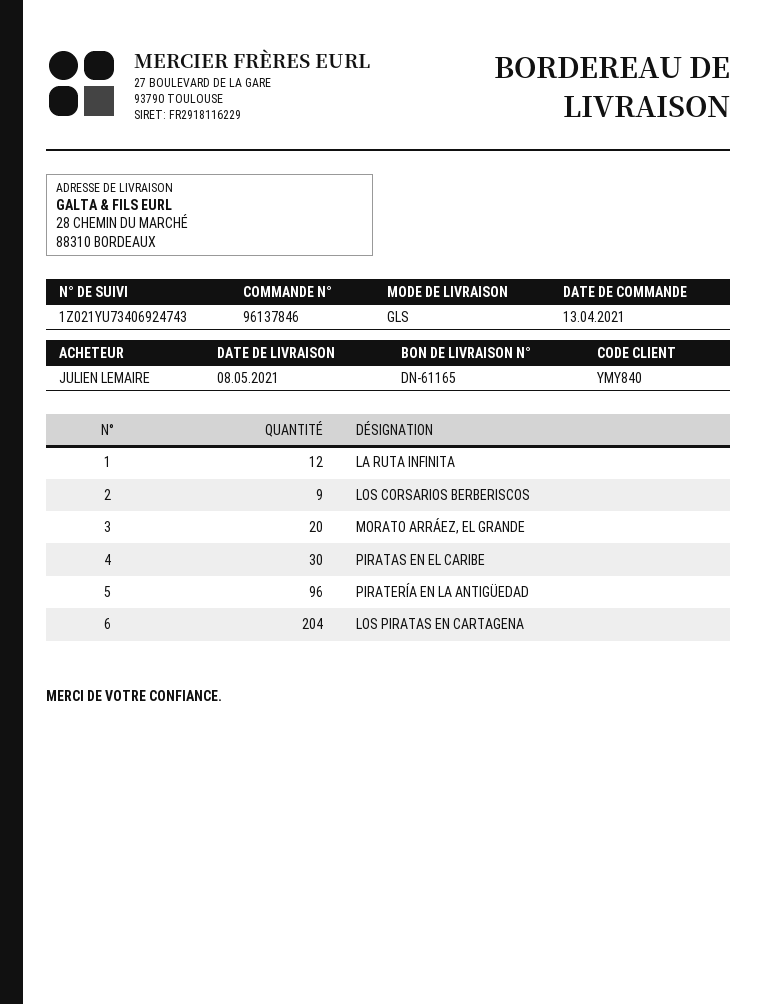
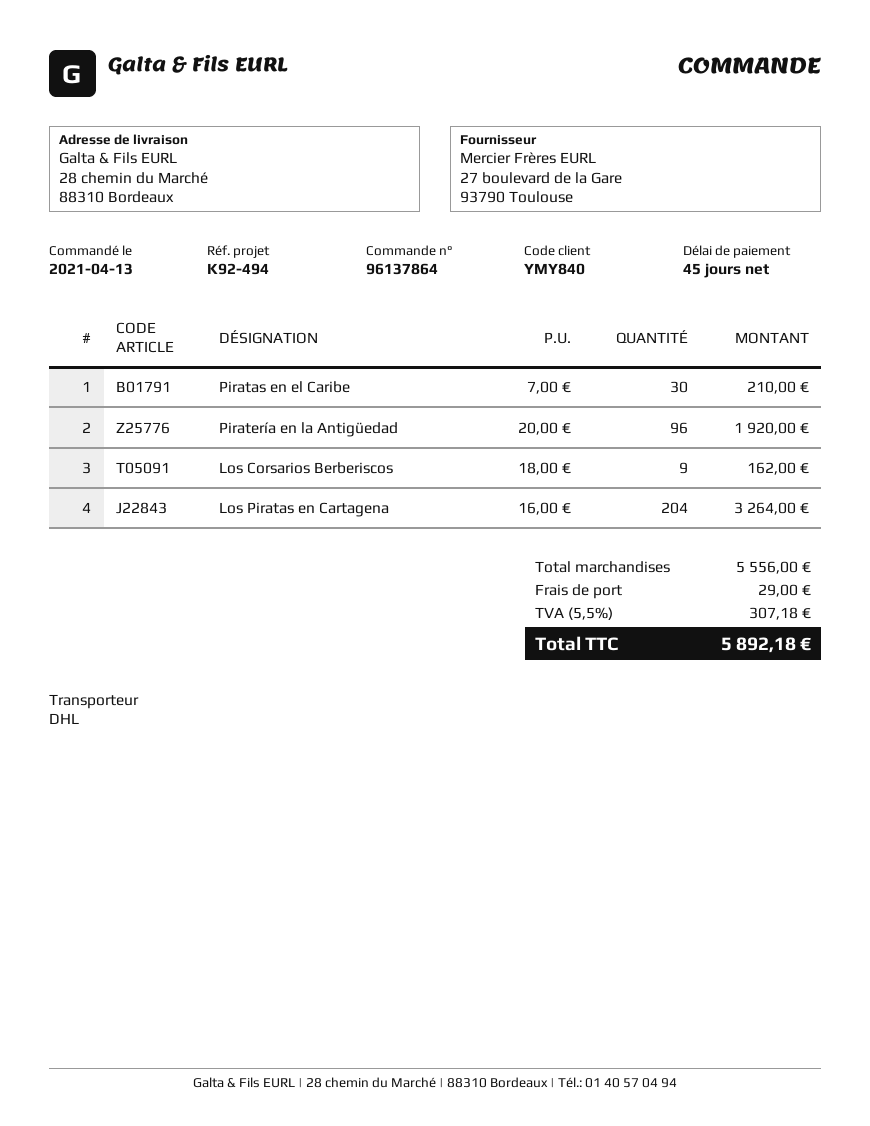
order number: 96137846 -> 96137864
shipping method: GLS -> DHL
LA RUTA INFINITA: 12 -> none
MORATO ARRÁEZ, EL GRANDE: 20 -> none

